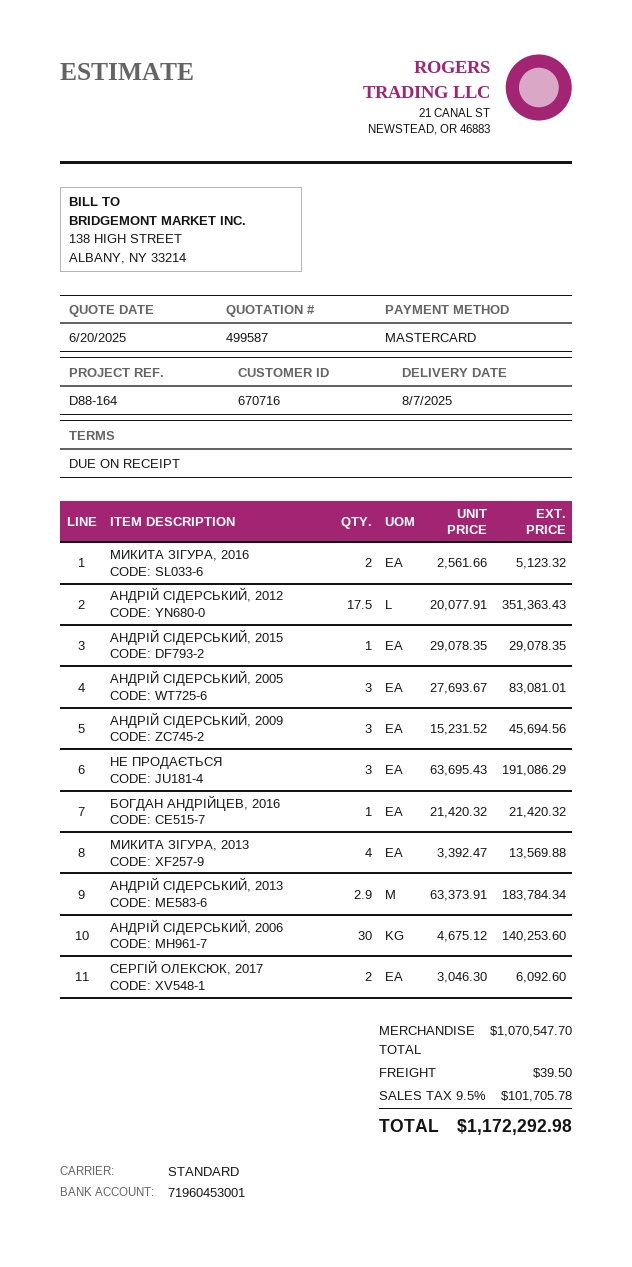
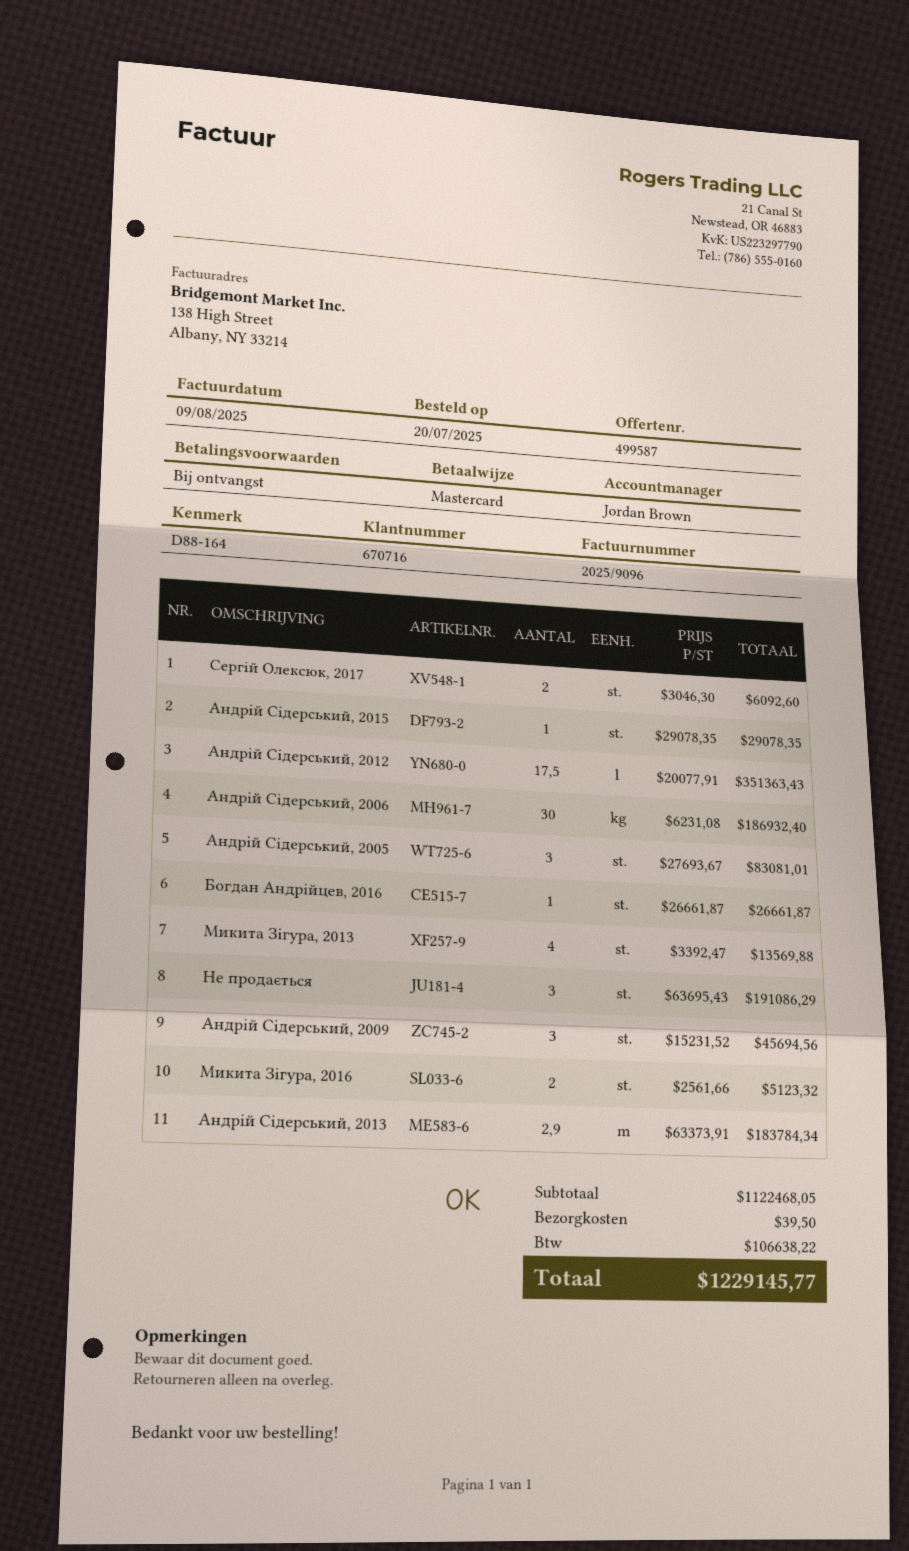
БОГДАН АНДРІЙЦЕВ, 2016: 1 x 21420.32 = 21420.32 -> 1 x 26661.87 = 26661.87
АНДРІЙ СІДЕРСЬКИЙ, 2006: 30 x 4675.12 = 140253.60 -> 30 x 6231.08 = 186932.40
subtotal: 1070547.70 -> 1122468.05
tax: 101705.78 -> 106638.22
total: 1172292.98 -> 1229145.77

